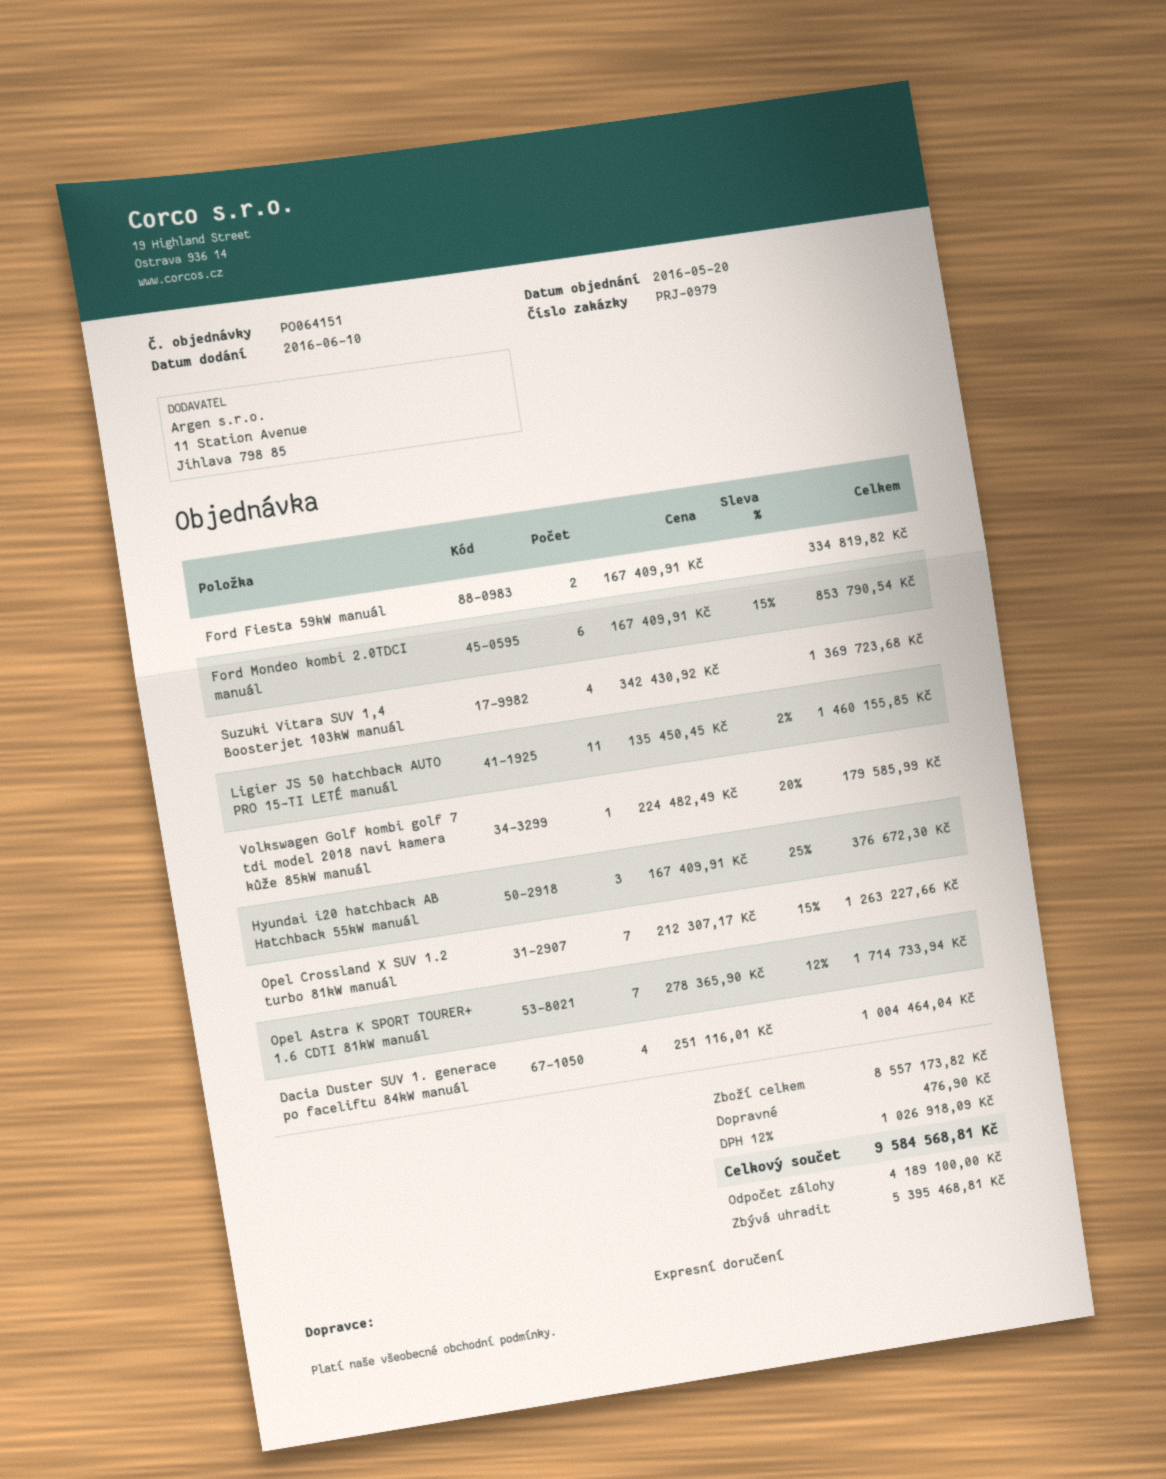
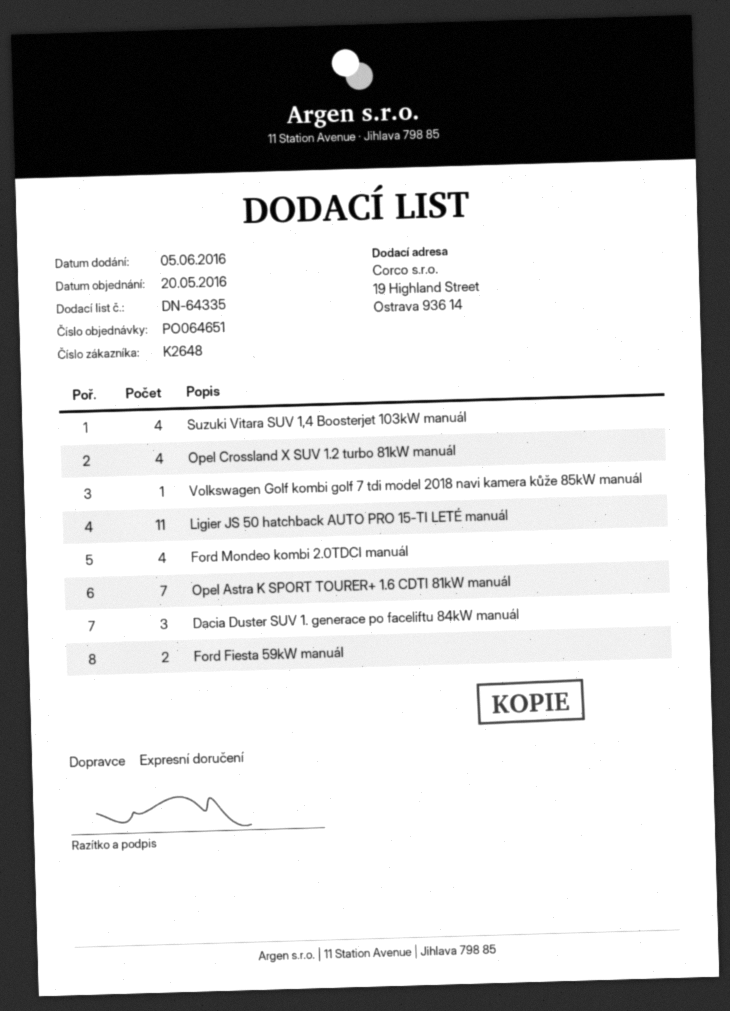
order number: PO064151 -> PO064651
delivery date: 2016-06-10 -> 2016-06-05
Ford Mondeo kombi 2.0TDCI manuál: 6 -> 4
Hyundai i20 hatchback AB Hatchback 55kW manuál: 3 -> none
Opel Crossland X SUV 1.2 turbo 81kW manuál: 7 -> 4
Dacia Duster SUV 1. generace po faceliftu 84kW manuál: 4 -> 3

